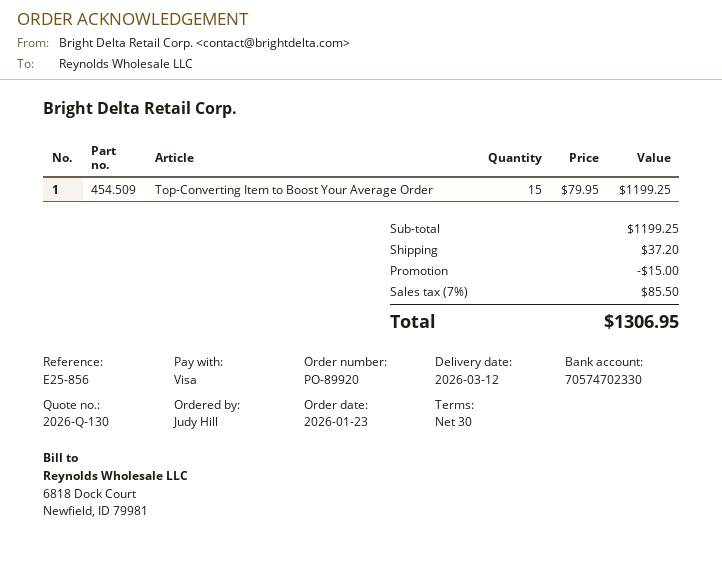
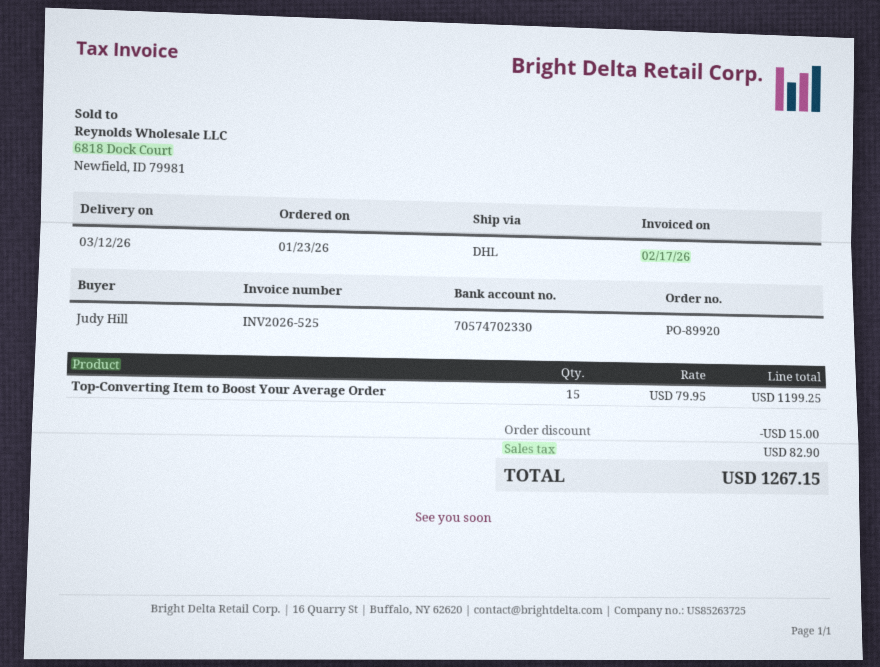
shipping: 37.20 -> none
tax: 85.50 -> 82.90
total: 1306.95 -> 1267.15

